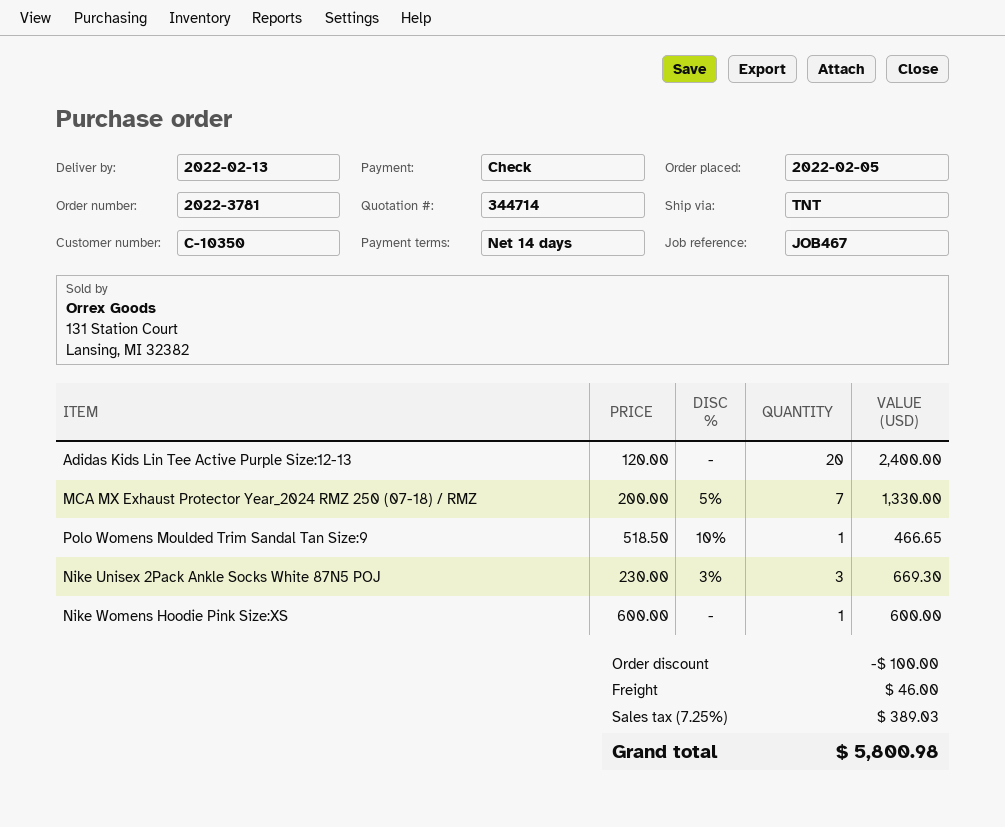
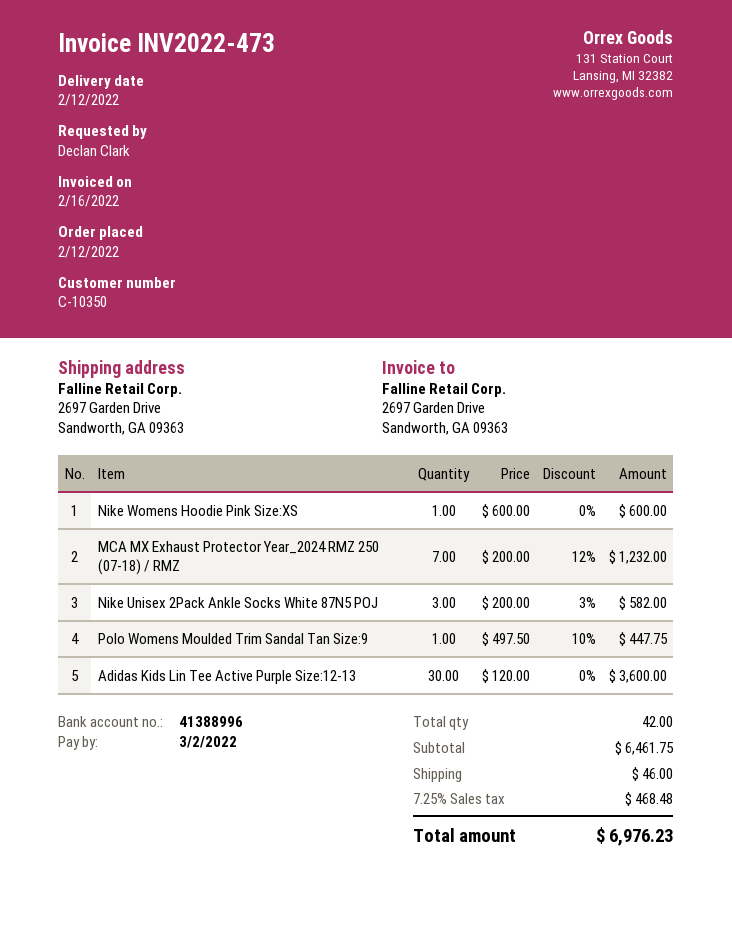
order date: 2022-02-05 -> 2022-02-12
delivery date: 2022-02-13 -> 2022-02-12
Adidas Kids Lin Tee Active Purple Size:12-13: 20 x 120.00 = 2400.00 -> 30 x 120.00 = 3600.00
MCA MX Exhaust Protector Year_2024 RMZ 250 (07-18) / RMZ: 7 x 200.00 - 5% = 1330.00 -> 7 x 200.00 - 12% = 1232.00
Polo Womens Moulded Trim Sandal Tan Size:9: 1 x 518.50 - 10% = 466.65 -> 1 x 497.50 - 10% = 447.75
Nike Unisex 2Pack Ankle Socks White 87N5 POJ: 3 x 230.00 - 3% = 669.30 -> 3 x 200.00 - 3% = 582.00
discount: 100.00 -> none
tax: 7.25% = 389.03 -> 7.25% = 468.48
total: 5800.98 -> 6976.23

